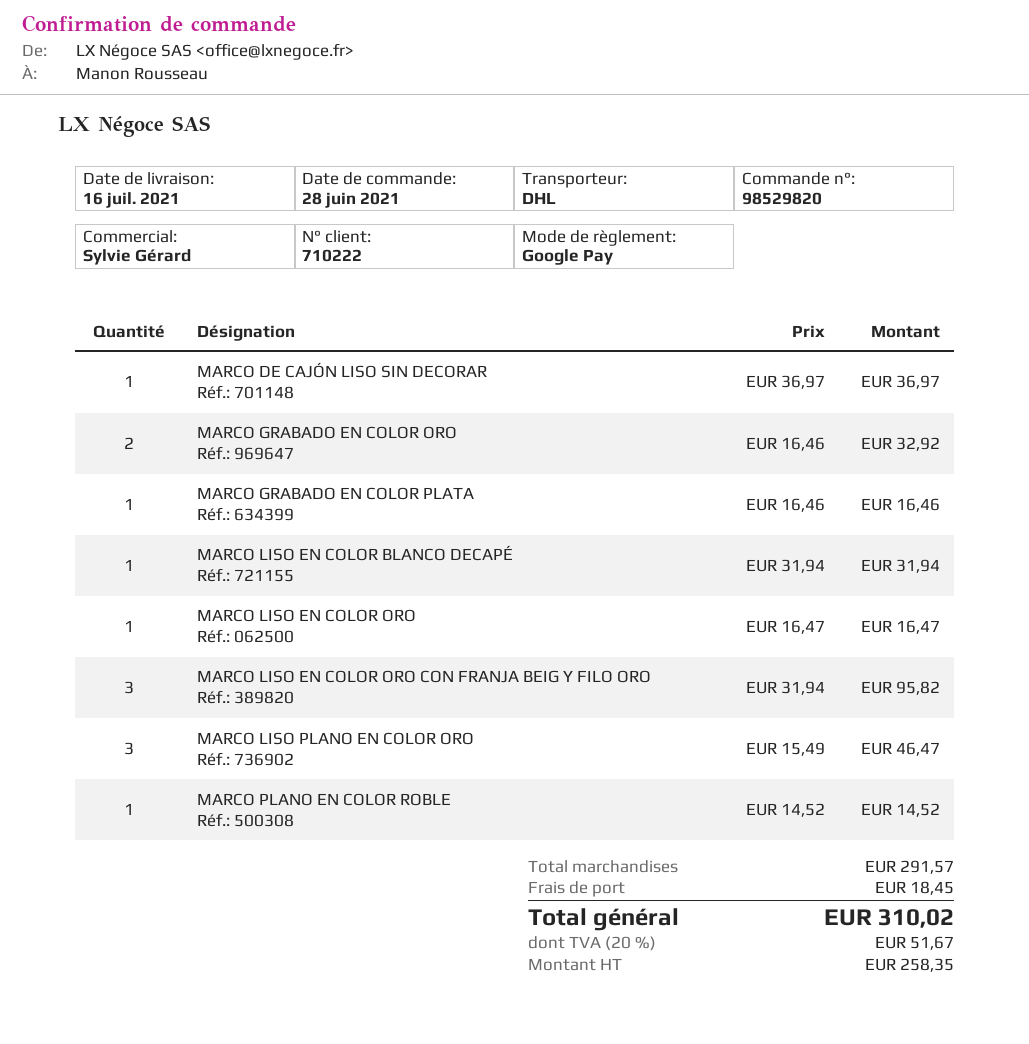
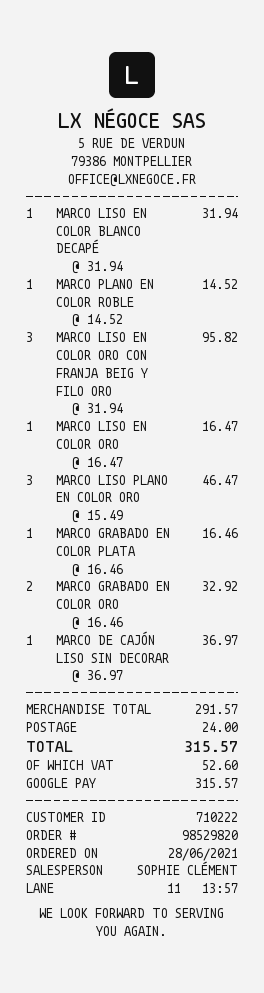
sales rep: Sylvie Gérard -> SOPHIE CLÉMENT
shipping: 18.45 -> 24.00
tax: 51.67 -> 52.60
total: 310.02 -> 315.57

